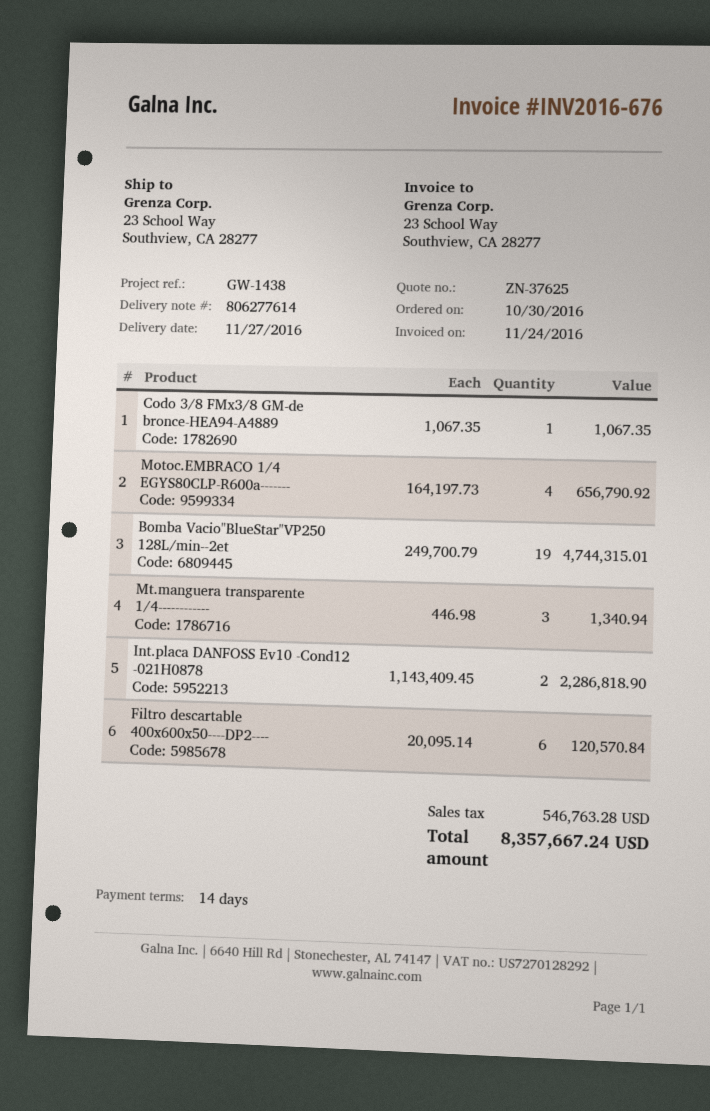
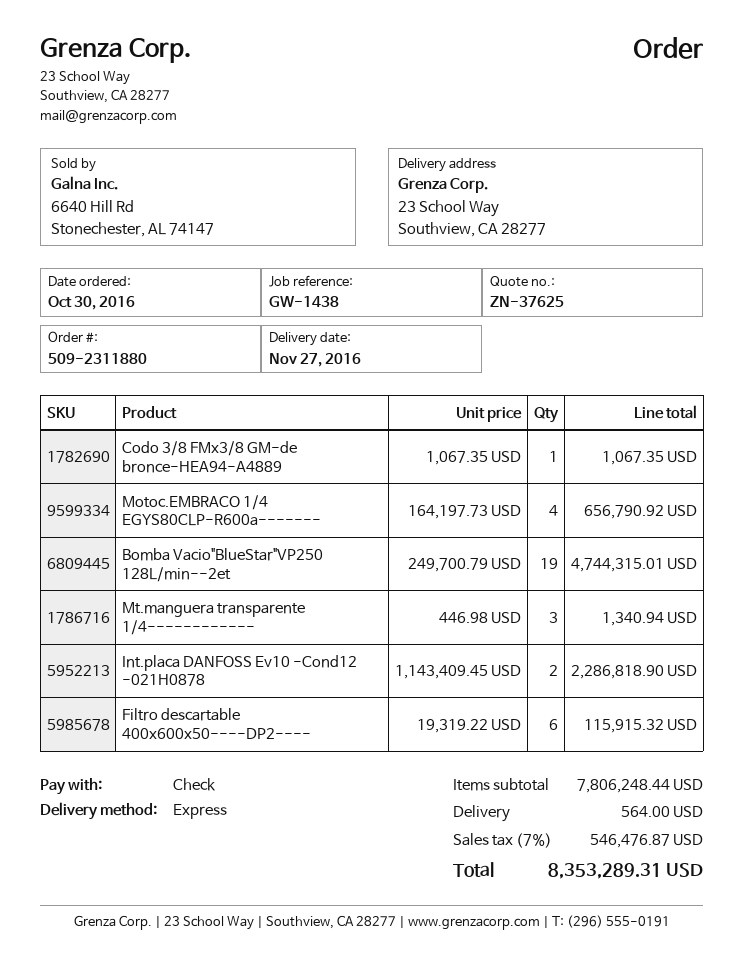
Filtro descartable 400x600x50----DP2----: 6 x 20095.14 = 120570.84 -> 6 x 19319.22 = 115915.32
shipping: none -> 564.00
tax: 546763.28 -> 546476.87
total: 8357667.24 -> 8353289.31

